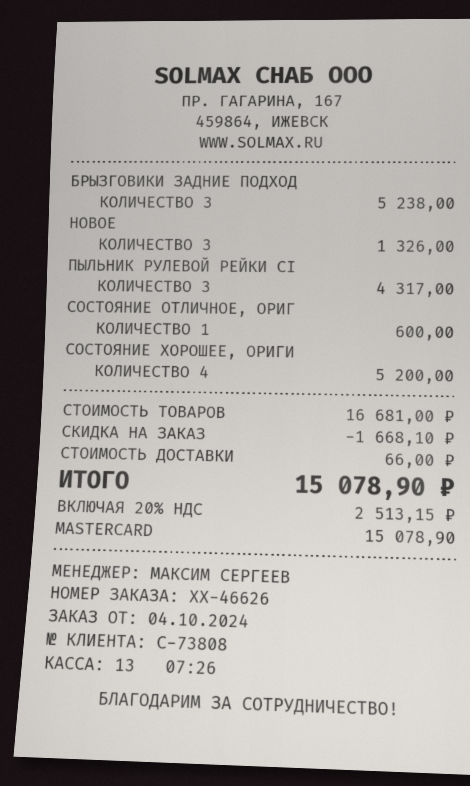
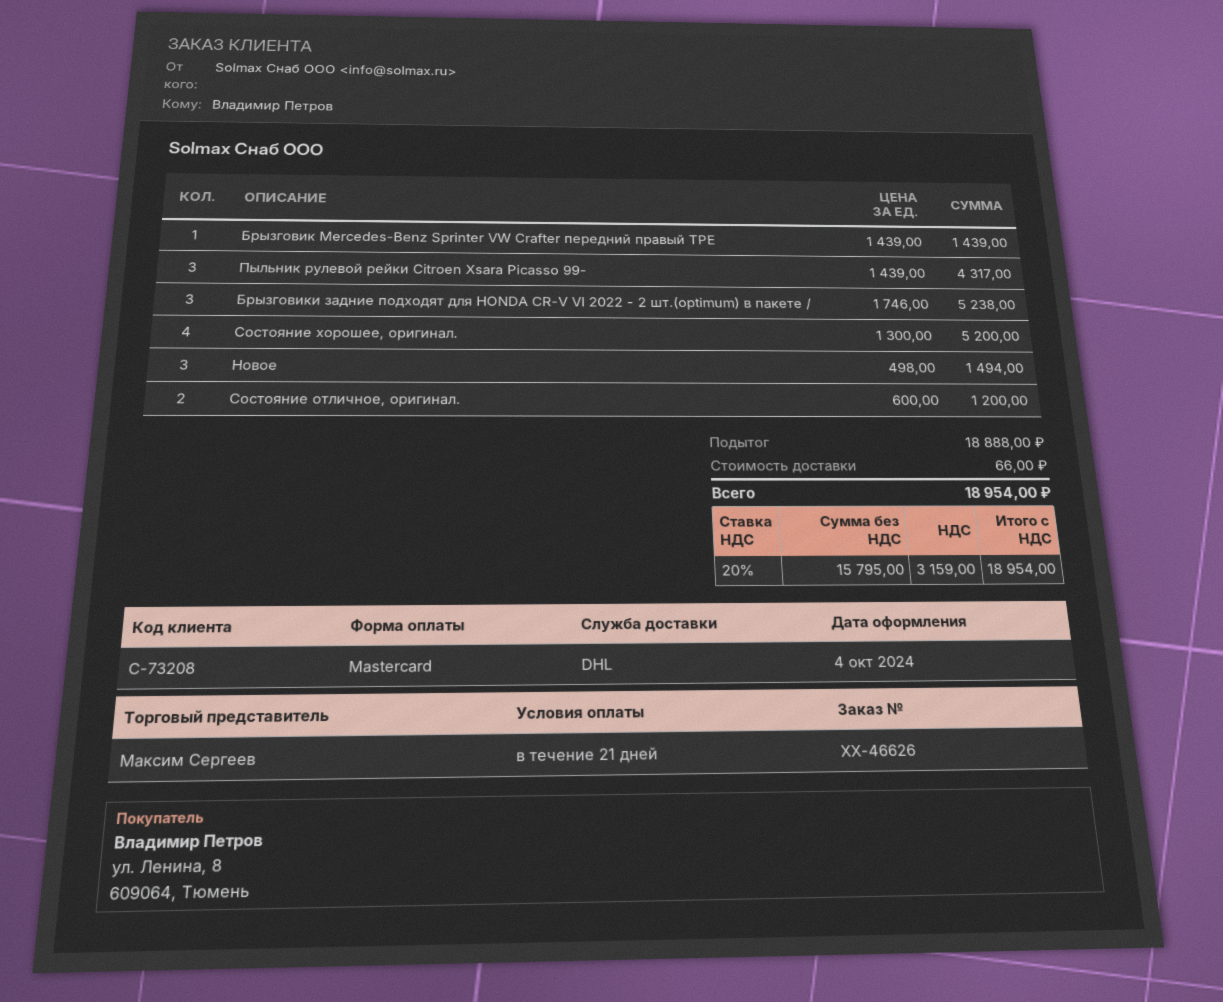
customer number: C-73808 -> C-73208
НОВОЕ: 3 for 1326.00 -> 3 for 1494.00
СОСТОЯНИЕ ОТЛИЧНОЕ, ОРИГ: 1 for 600.00 -> 2 for 1200.00
Брызговик Mercedes-Benz Sprinter VW Crafter передний правый TPE: none -> 1 for 1439.00
subtotal: 16681.00 -> 18888.00
discount: 1668.10 -> none
tax: 20% = 2513.15 -> 20% = 3159.00
total: 15078.90 -> 18954.00

